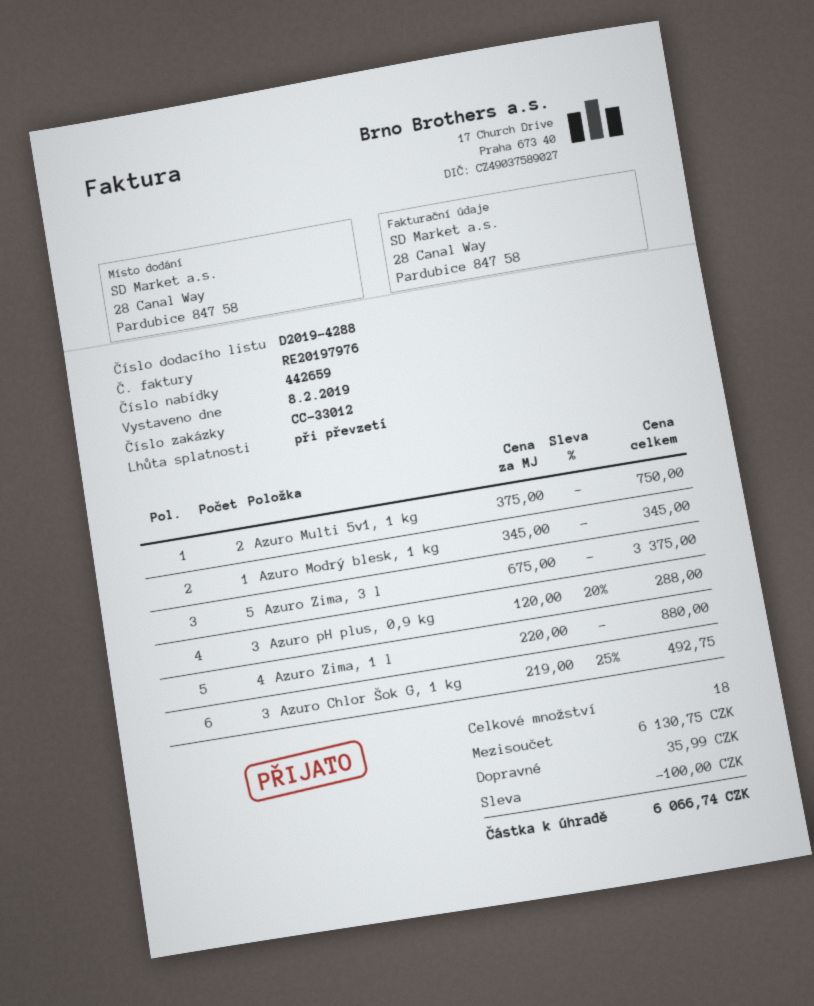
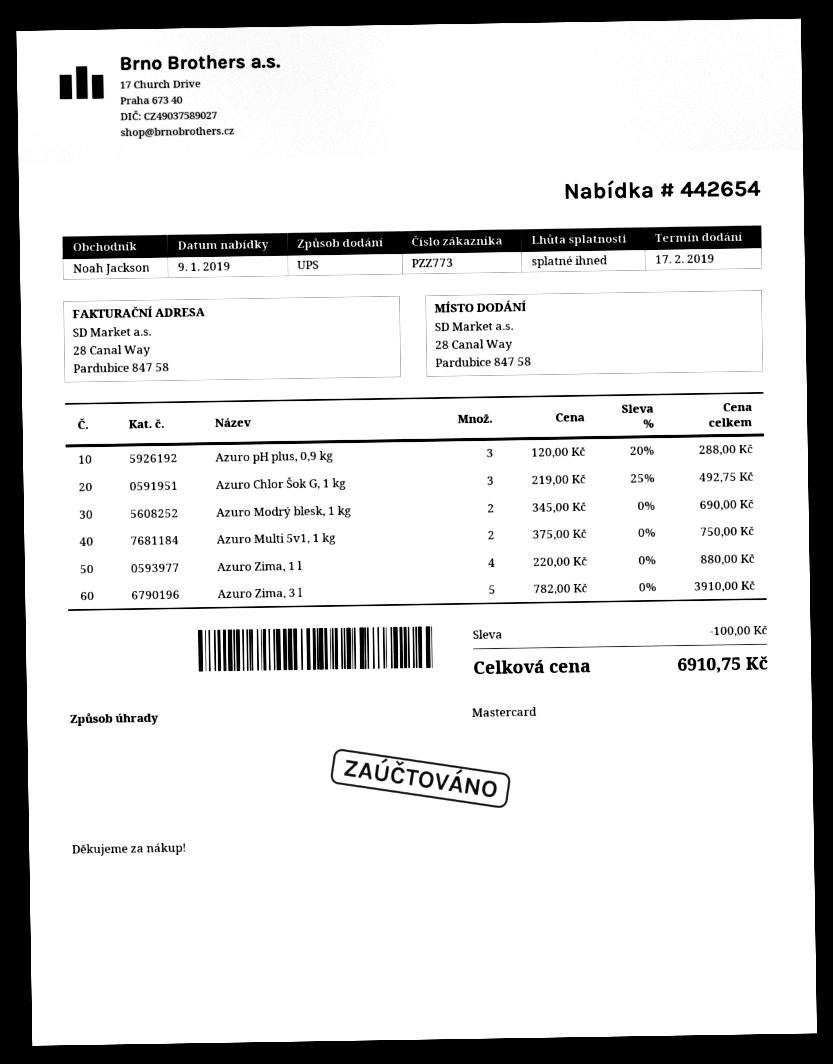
quote number: 442659 -> 442654
Azuro Modrý blesk, 1 kg: 1 x 345.00 = 345.00 -> 2 x 345.00 = 690.00
Azuro Zima, 3 l: 5 x 675.00 = 3375.00 -> 5 x 782.00 = 3910.00
shipping: 35.99 -> none
total: 6066.74 -> 6910.75

